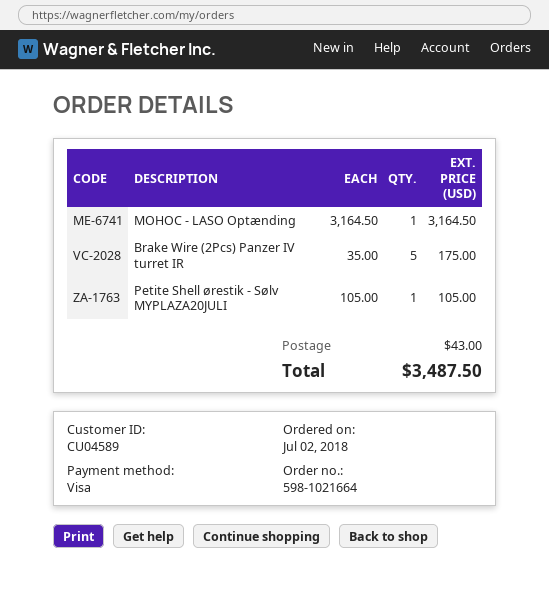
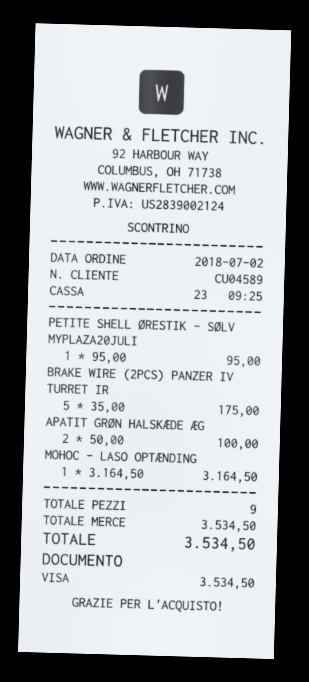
Petite Shell ørestik - Sølv MYPLAZA20JULI: 1 x 105.00 = 105.00 -> 1 x 95.00 = 95.00
APATIT GRØN HALSKÆDE ÆG: none -> 2 x 50.00 = 100.00
shipping: 43.00 -> none
total: 3487.50 -> 3534.50

